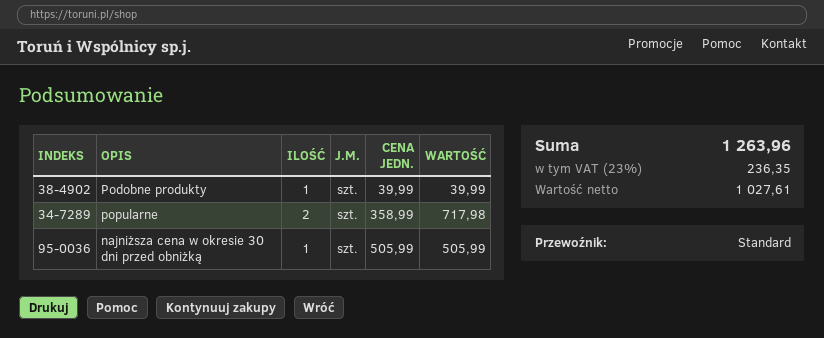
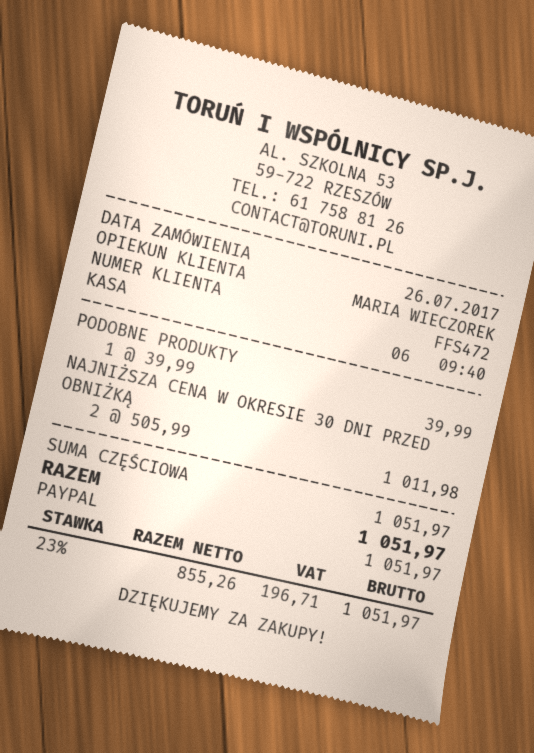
popularne: 2 x 358.99 = 717.98 -> none
najniższa cena w okresie 30 dni przed obniżką: 1 x 505.99 = 505.99 -> 2 x 505.99 = 1011.98
net: 1027.61 -> 855.26
tax: 23% = 236.35 -> 23% = 196.71
total: 1263.96 -> 1051.97

